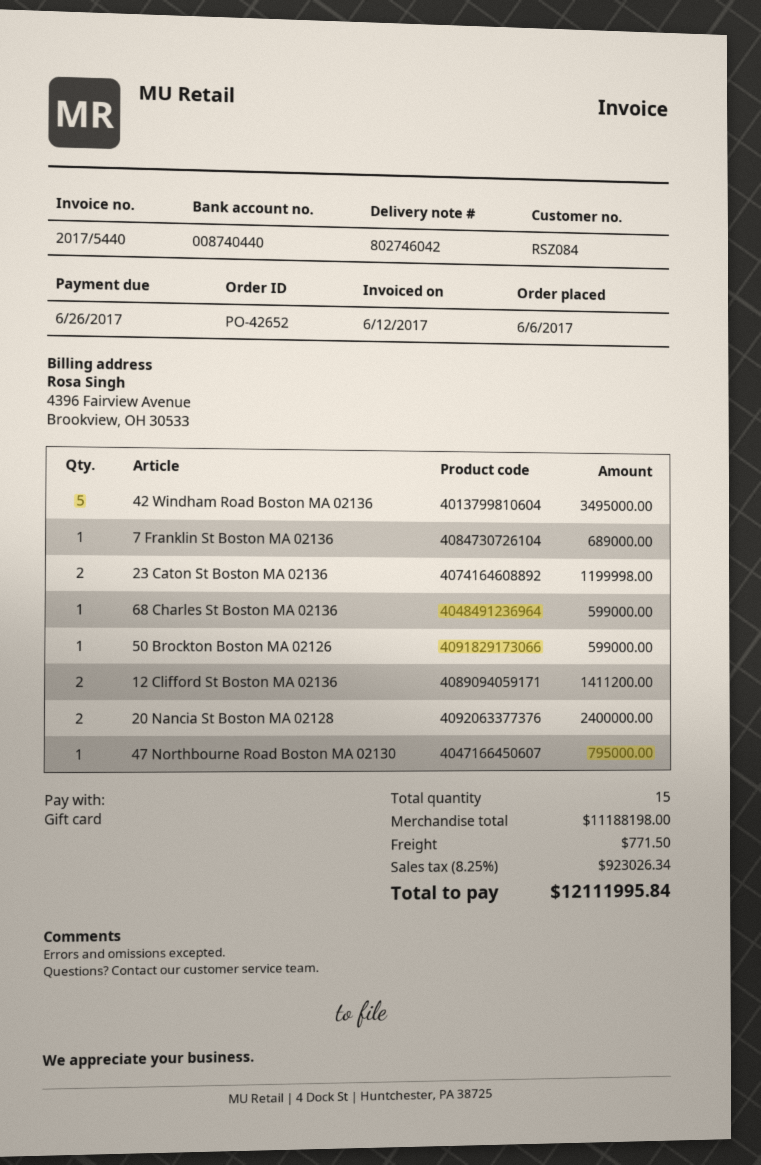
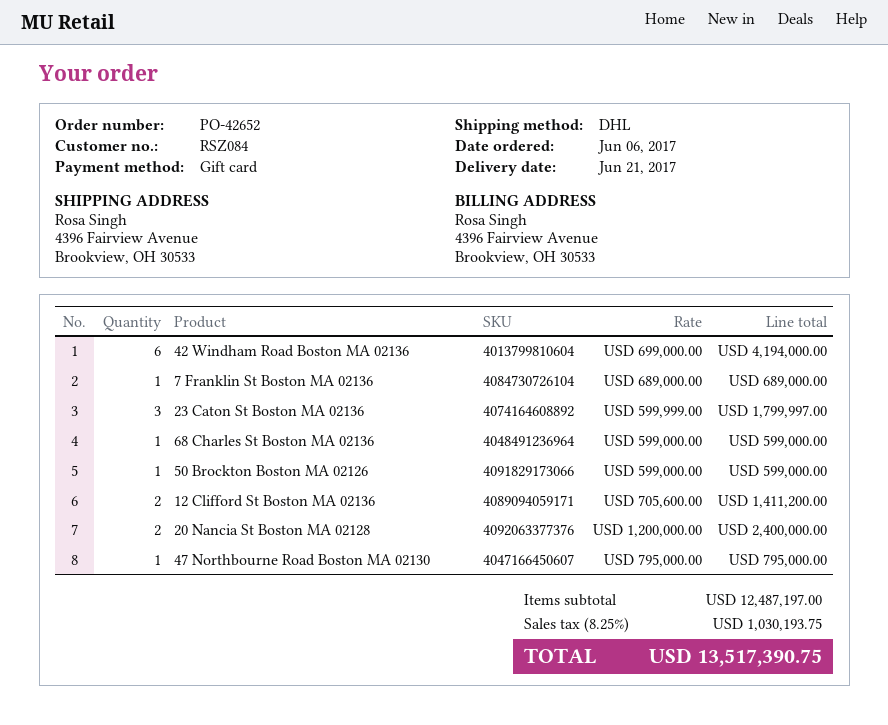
42 Windham Road Boston MA 02136: 5 for 3495000.00 -> 6 for 4194000.00
23 Caton St Boston MA 02136: 2 for 1199998.00 -> 3 for 1799997.00
subtotal: 11188198.00 -> 12487197.00
shipping: 771.50 -> none
tax: 8.25% = 923026.34 -> 8.25% = 1030193.75
total: 12111995.84 -> 13517390.75

